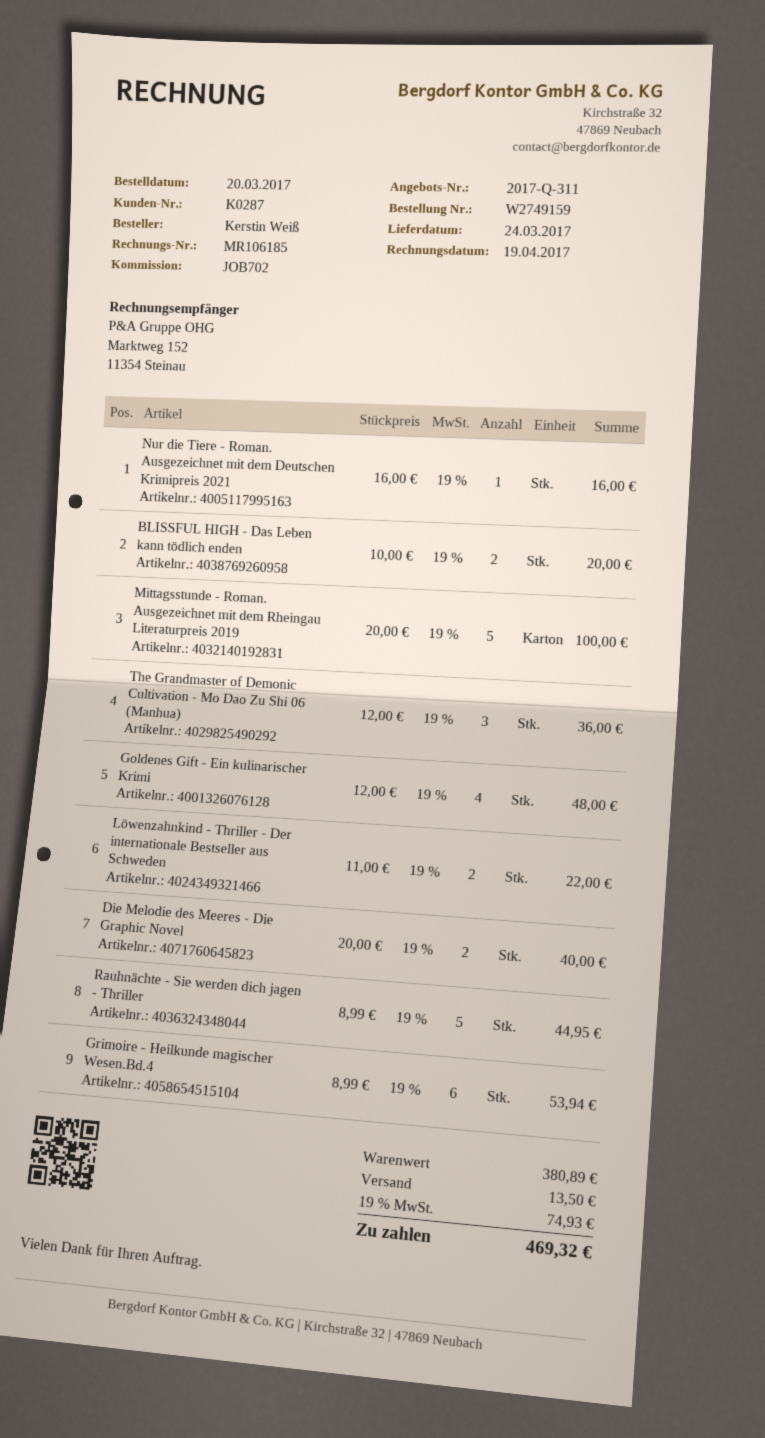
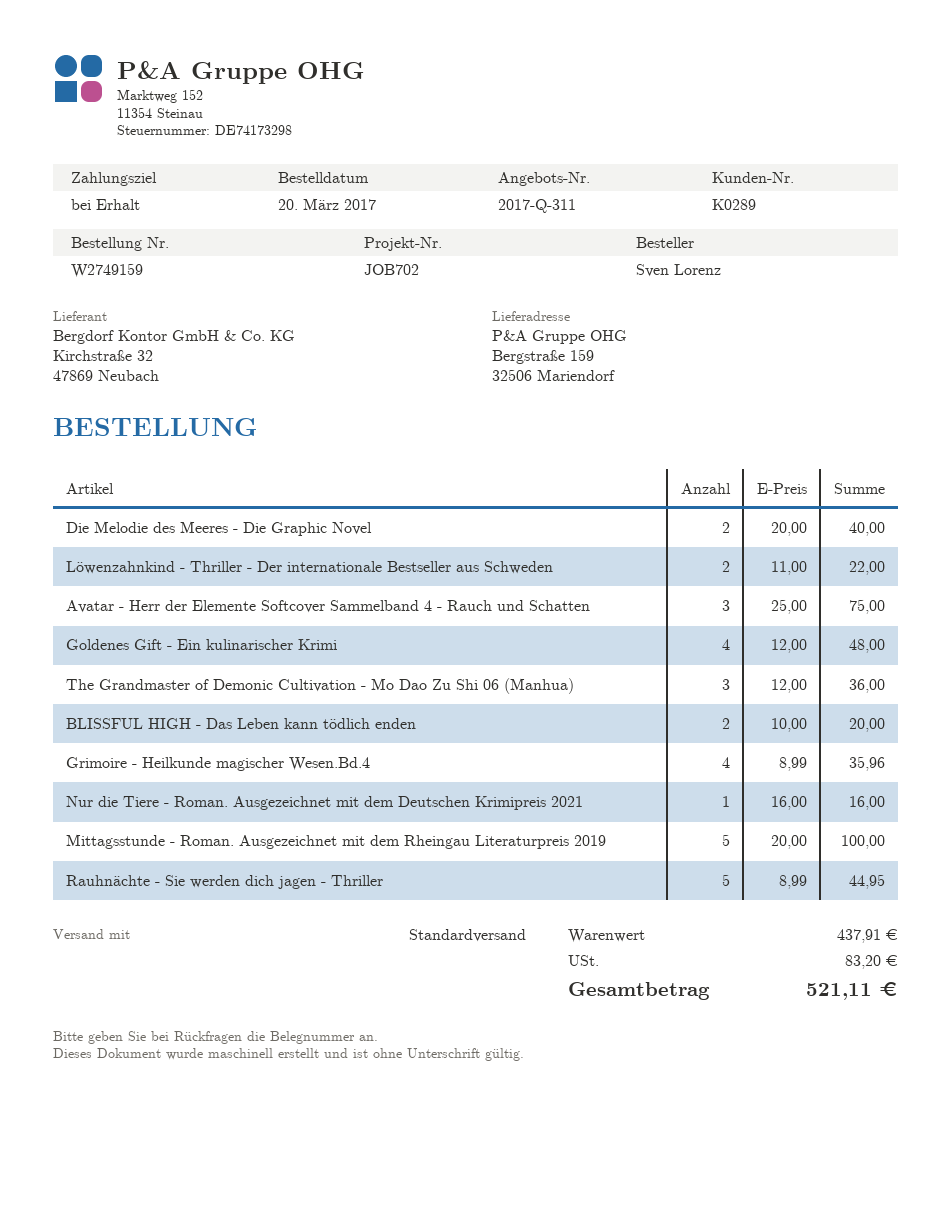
customer number: K0287 -> K0289
ordered by: Kerstin Weiß -> Sven Lorenz
Grimoire - Heilkunde magischer Wesen.Bd.4: 6 x 8.99 = 53.94 -> 4 x 8.99 = 35.96
Avatar - Herr der Elemente Softcover Sammelband 4 - Rauch und Schatten: none -> 3 x 25.00 = 75.00
subtotal: 380.89 -> 437.91
shipping: 13.50 -> none
tax: 74.93 -> 83.20
total: 469.32 -> 521.11

